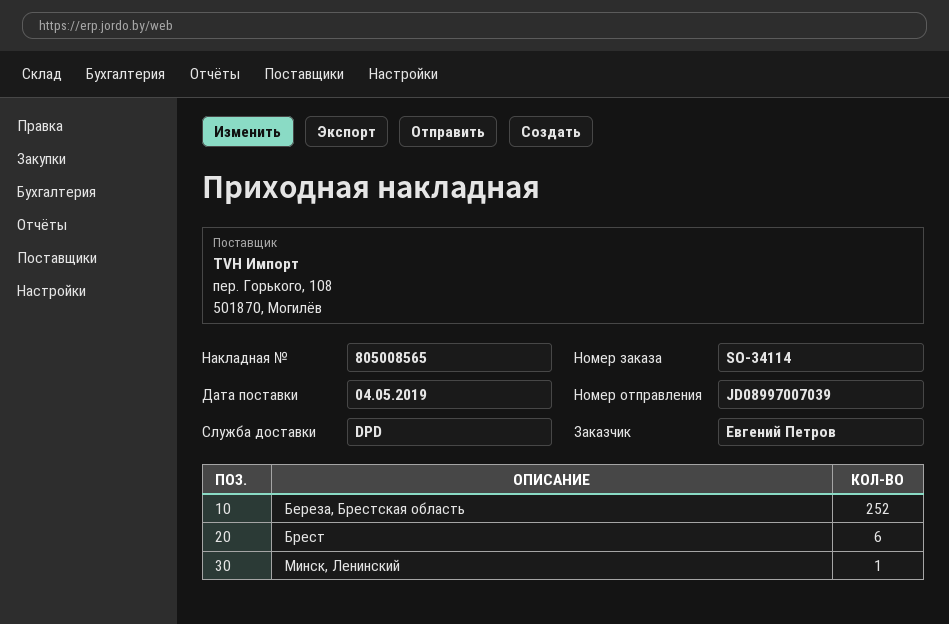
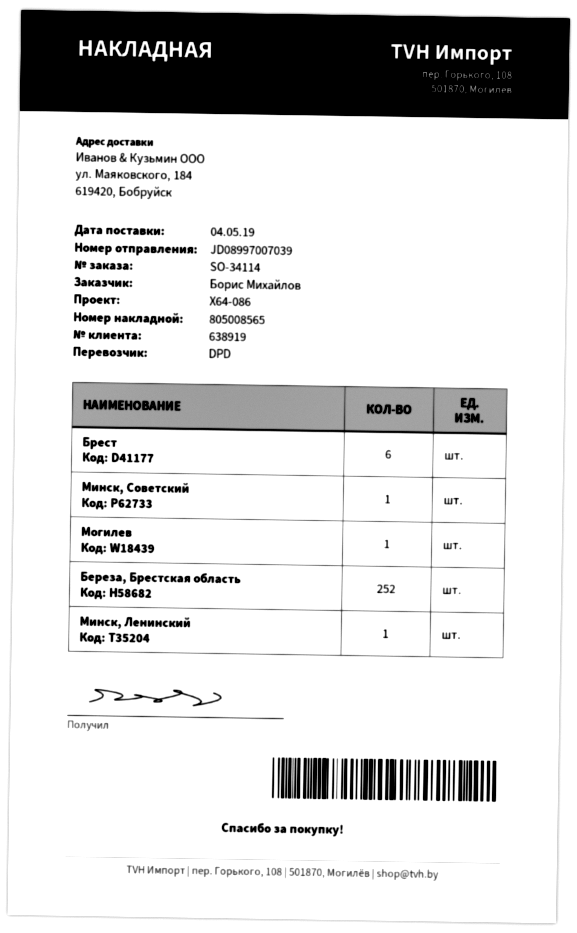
ordered by: Евгений Петров -> Борис Михайлов
Минск, Советский: none -> 1
Могилев: none -> 1

